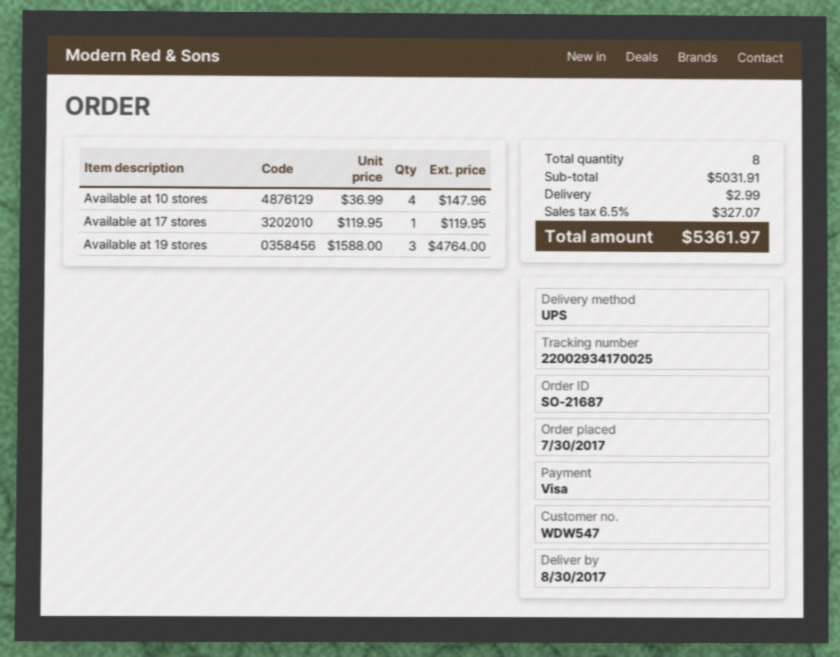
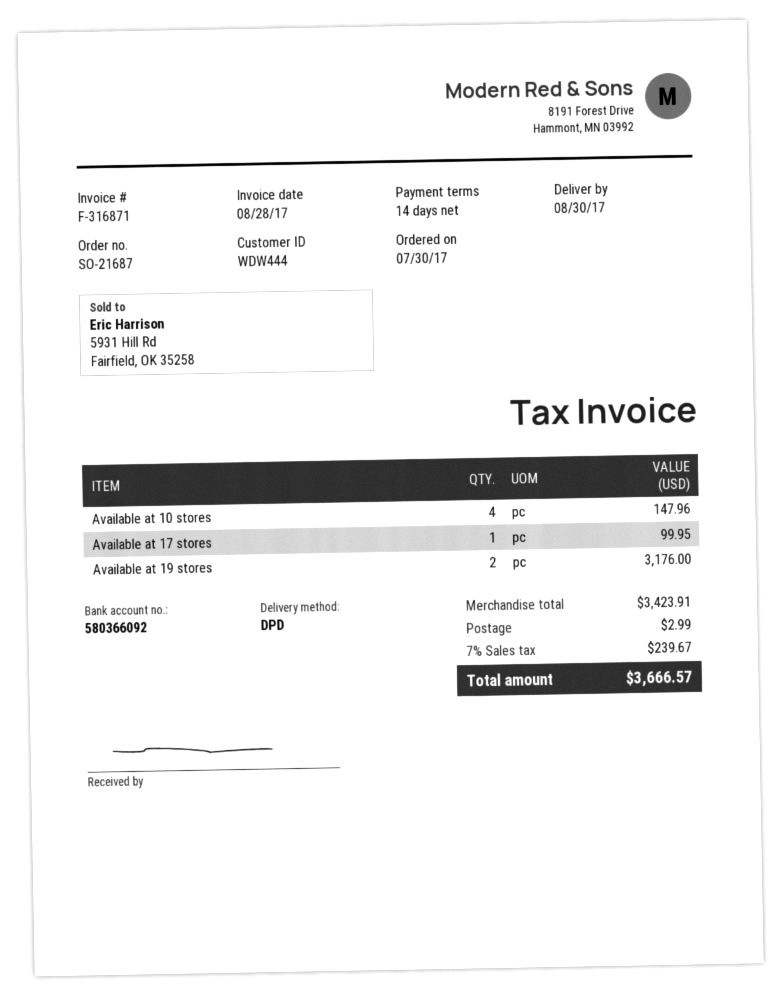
customer number: WDW547 -> WDW444
shipping method: UPS -> DPD
Available at 17 stores: 1 for 119.95 -> 1 for 99.95
Available at 19 stores: 3 for 4764.00 -> 2 for 3176.00
subtotal: 5031.91 -> 3423.91
tax: 6.5% = 327.07 -> 7% = 239.67
total: 5361.97 -> 3666.57

